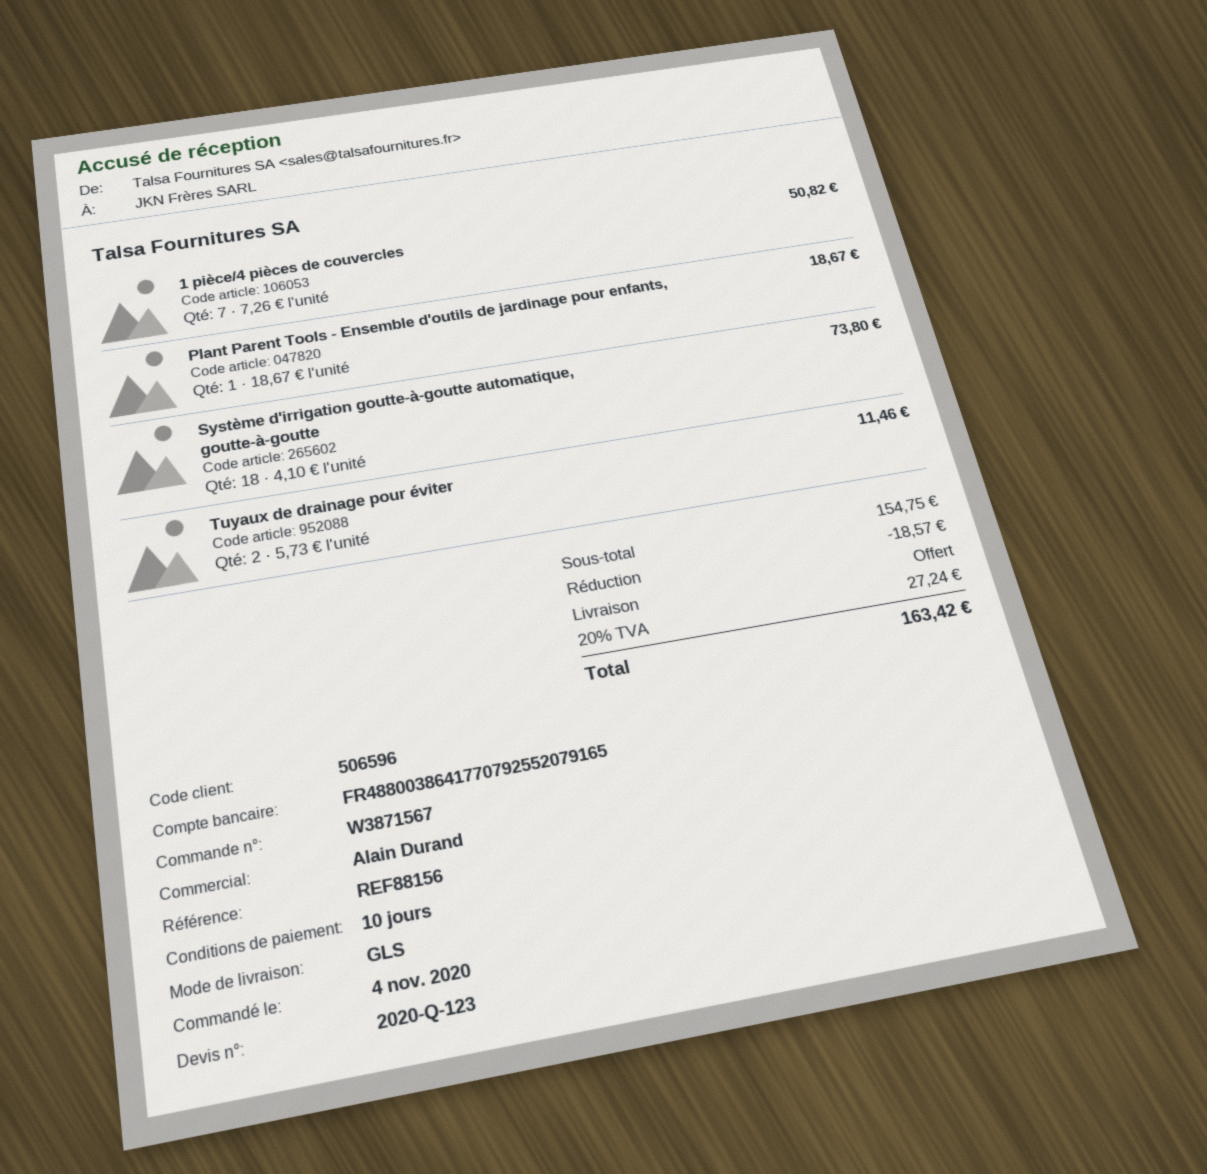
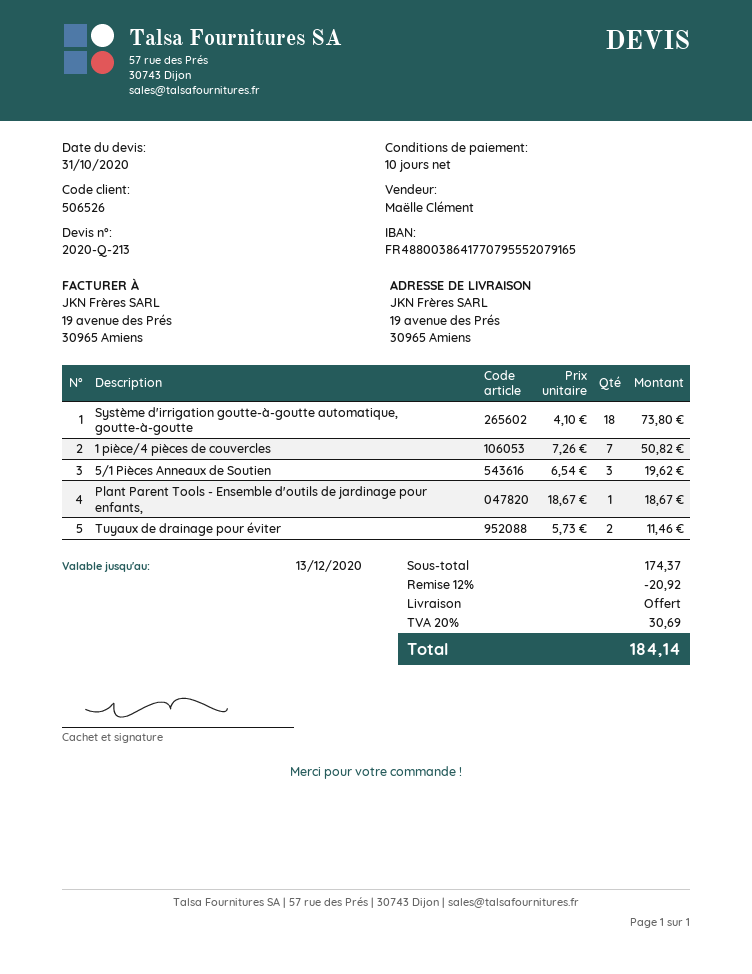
quote number: 2020-Q-123 -> 2020-Q-213
customer number: 506596 -> 506526
sales rep: Alain Durand -> Maëlle Clément
bank account: FR4880038641770792552079165 -> FR4880038641770795552079165
5/1 Pièces Anneaux de Soutien: none -> 3 x 6.54 = 19.62
subtotal: 154.75 -> 174.37
discount: 18.57 -> 20.92
tax: 20% = 27.24 -> 20% = 30.69
total: 163.42 -> 184.14

